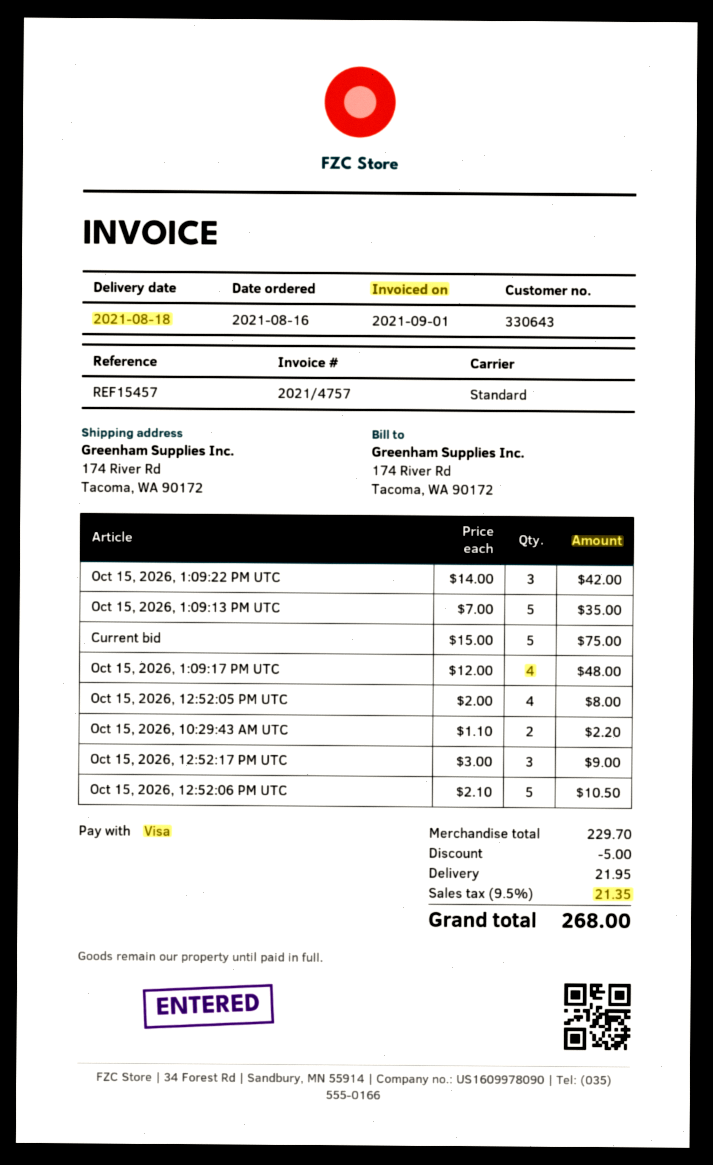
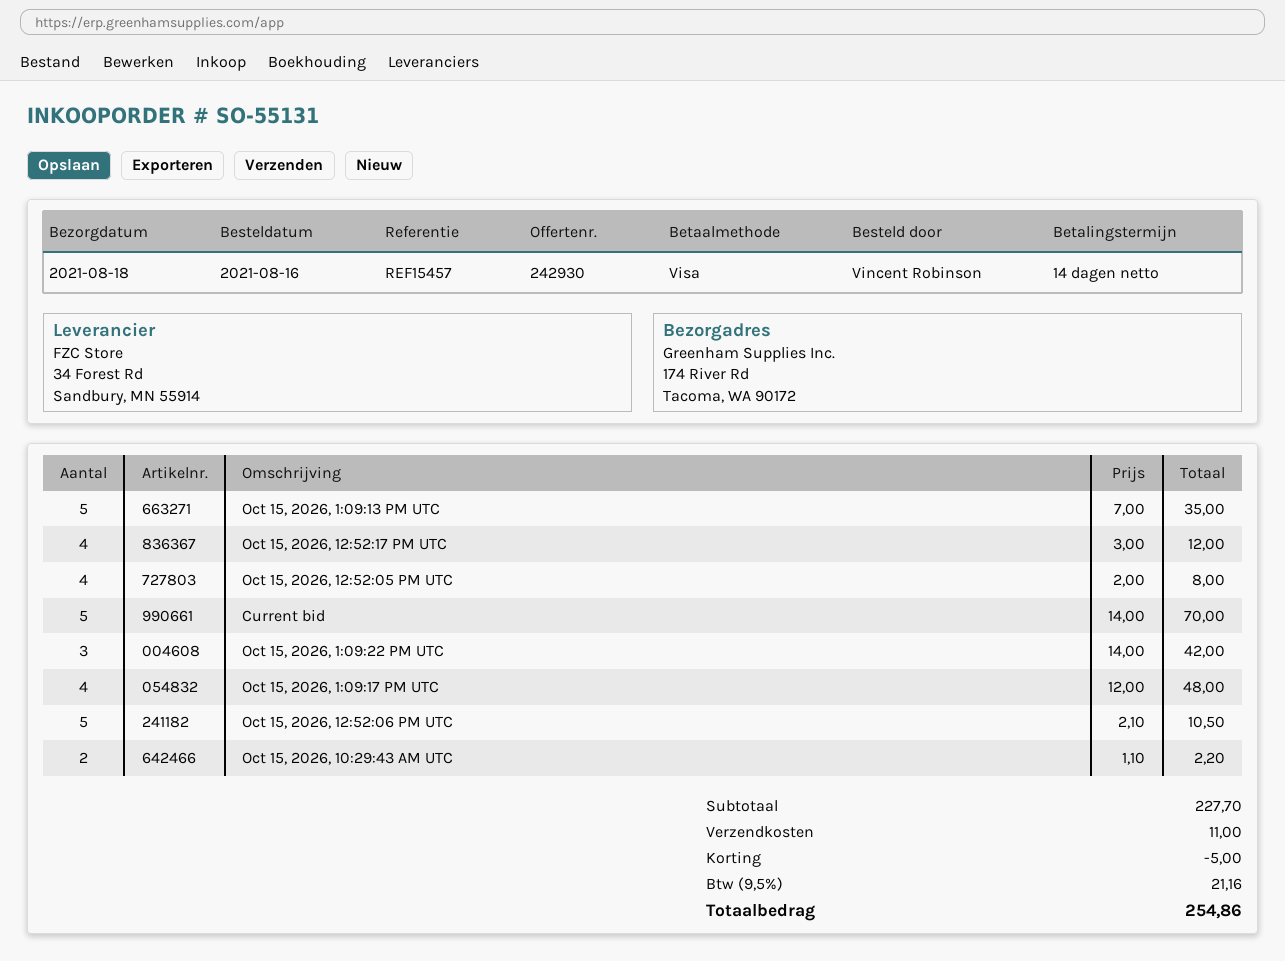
Current bid: 5 x 15.00 = 75.00 -> 5 x 14.00 = 70.00
Oct 15, 2026, 12:52:17 PM UTC: 3 x 3.00 = 9.00 -> 4 x 3.00 = 12.00
subtotal: 229.70 -> 227.70
shipping: 21.95 -> 11.00
tax: 9.5% = 21.35 -> 9.5% = 21.16
total: 268.00 -> 254.86

